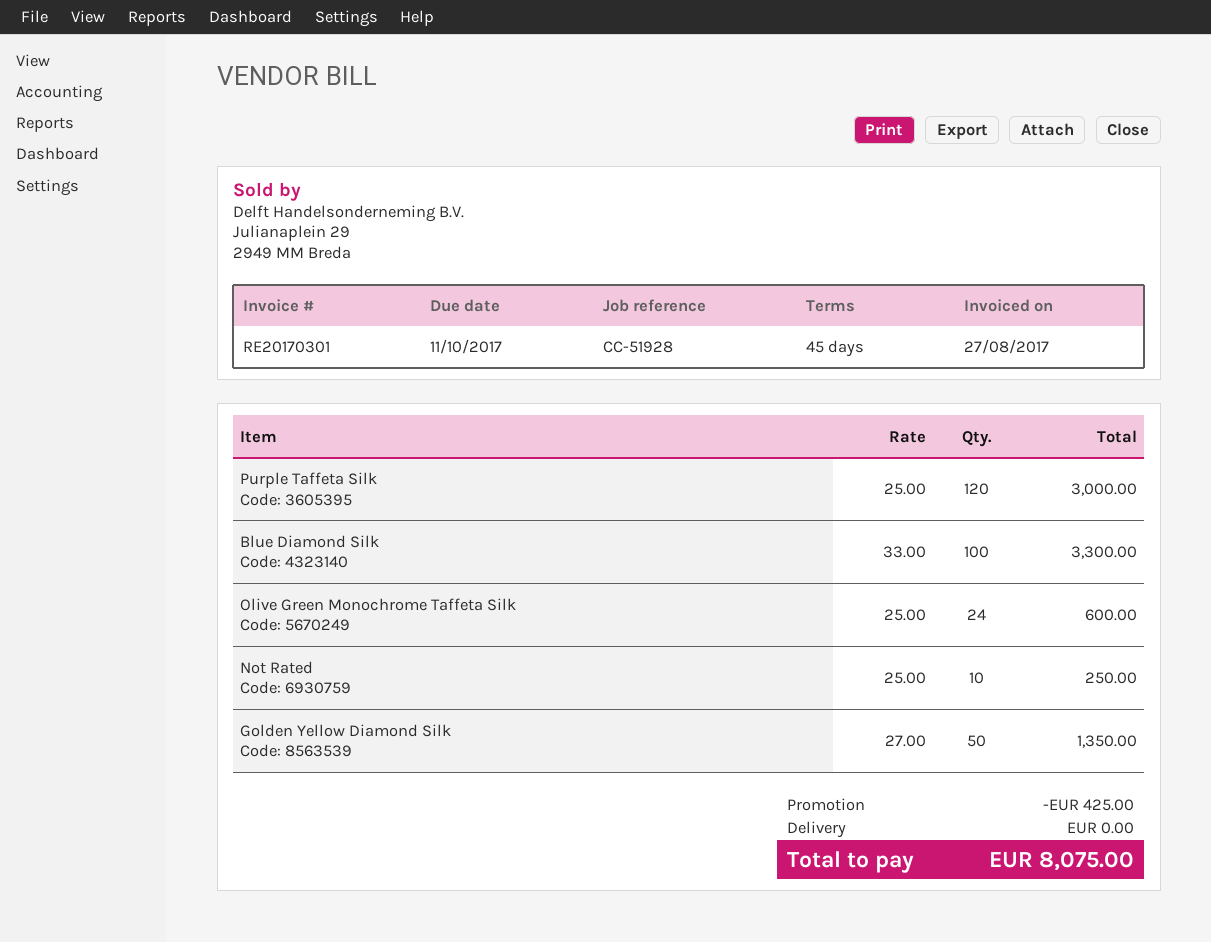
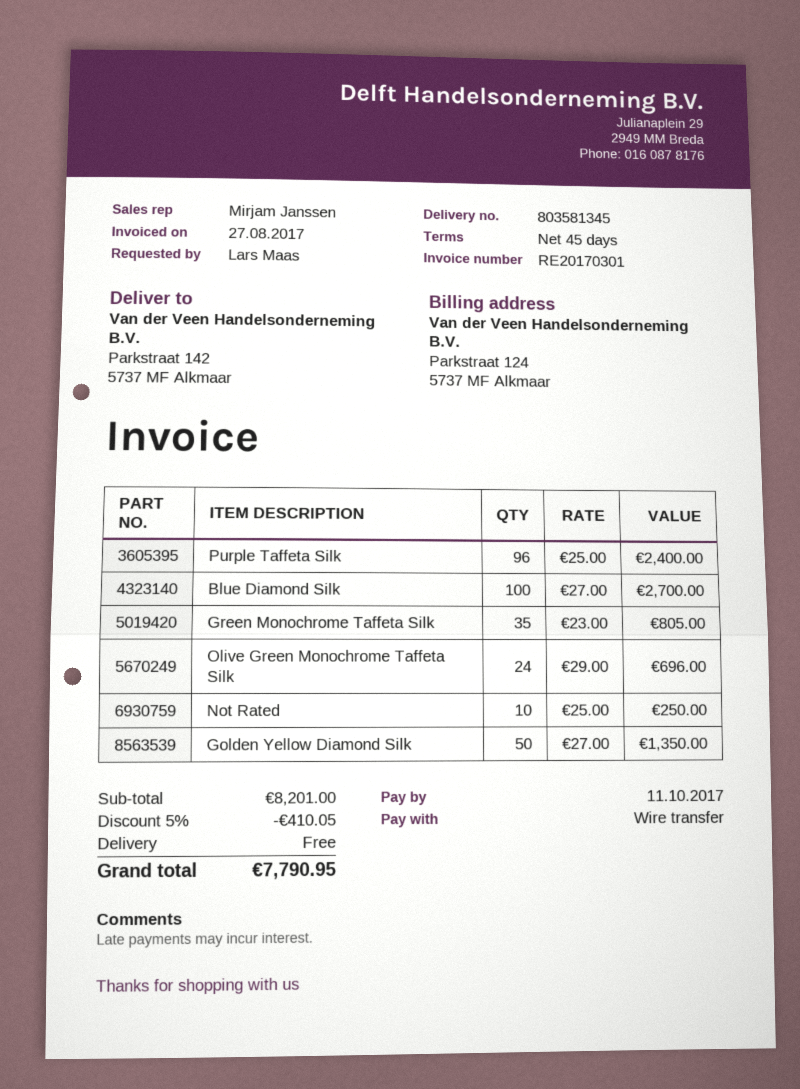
Purple Taffeta Silk: 120 x 25.00 = 3000.00 -> 96 x 25.00 = 2400.00
Blue Diamond Silk: 100 x 33.00 = 3300.00 -> 100 x 27.00 = 2700.00
Olive Green Monochrome Taffeta Silk: 24 x 25.00 = 600.00 -> 24 x 29.00 = 696.00
Green Monochrome Taffeta Silk: none -> 35 x 23.00 = 805.00
discount: 425.00 -> 410.05
total: 8075.00 -> 7790.95

